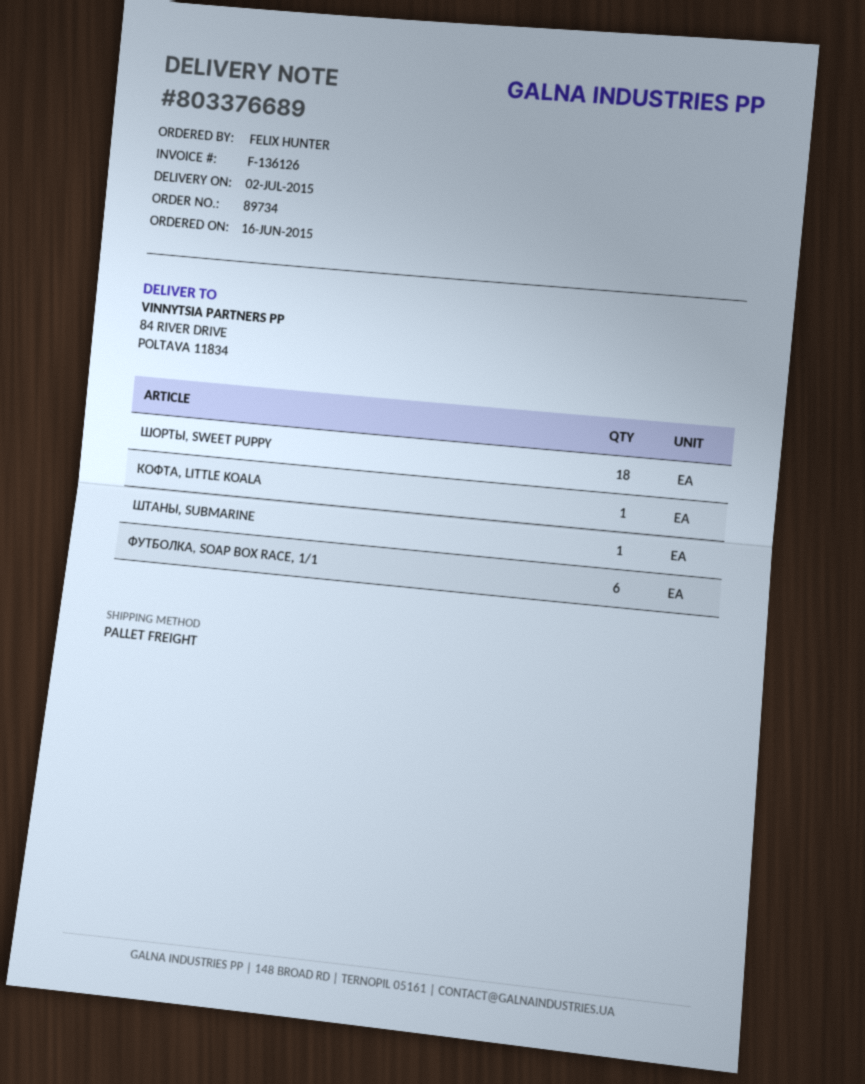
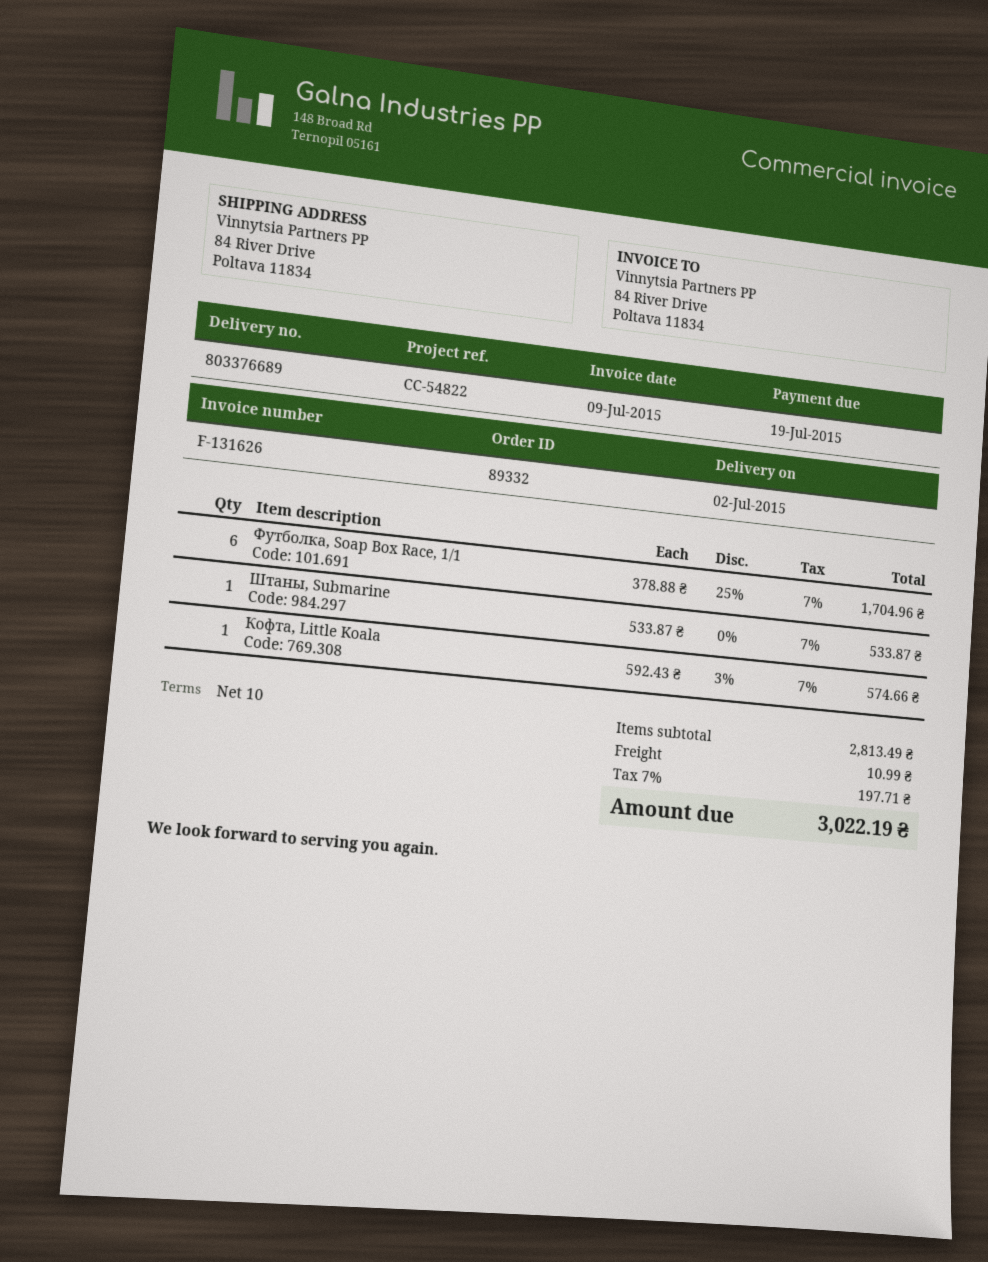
order number: 89734 -> 89332
invoice number: F-136126 -> F-131626
ШОРТЫ, SWEET PUPPY: 18 -> none

